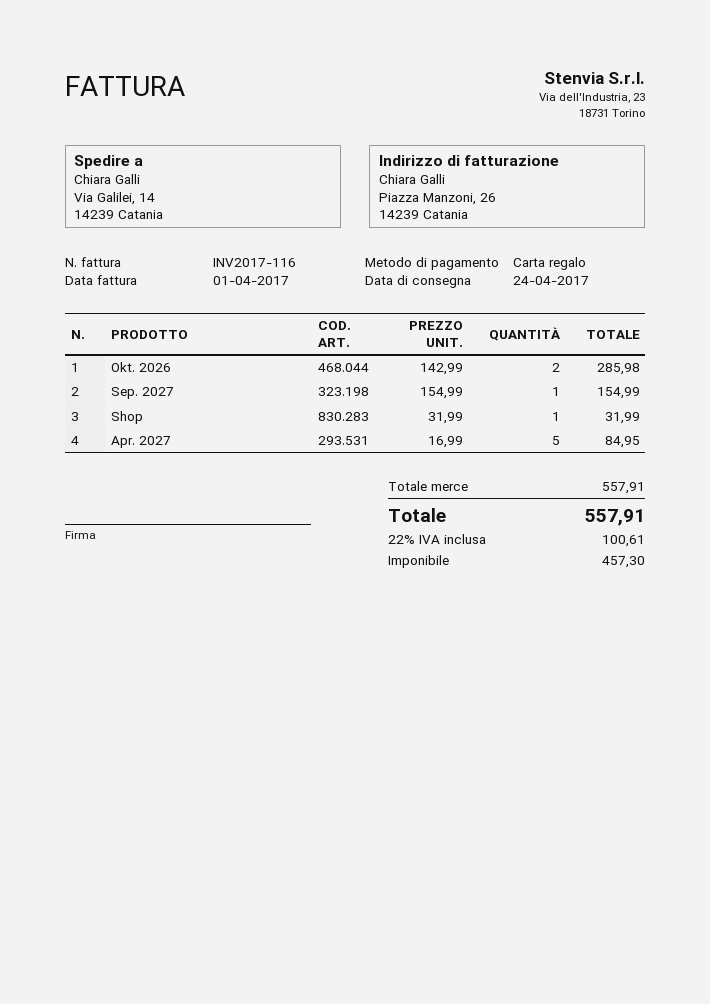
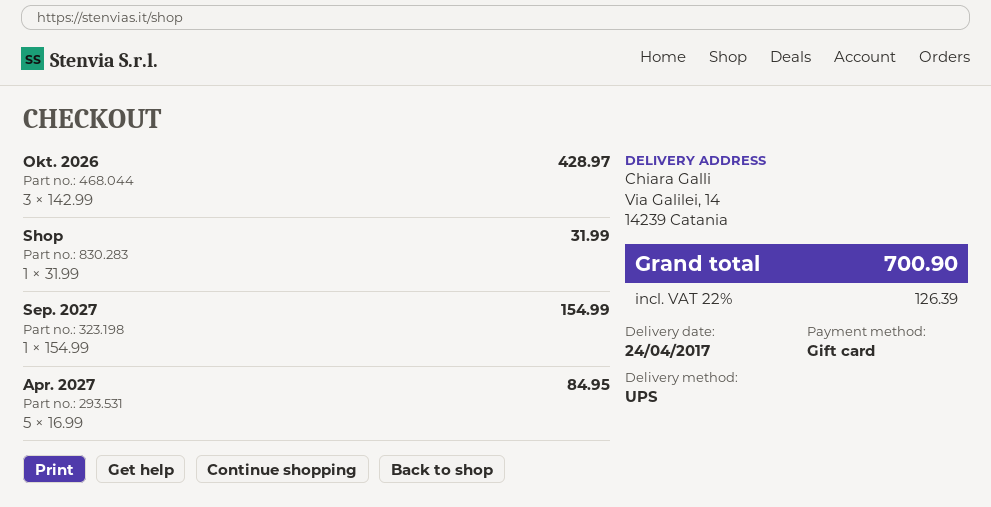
Okt. 2026: 2 x 142.99 = 285.98 -> 3 x 142.99 = 428.97
tax: 22% = 100.61 -> 22% = 126.39
total: 557.91 -> 700.90

